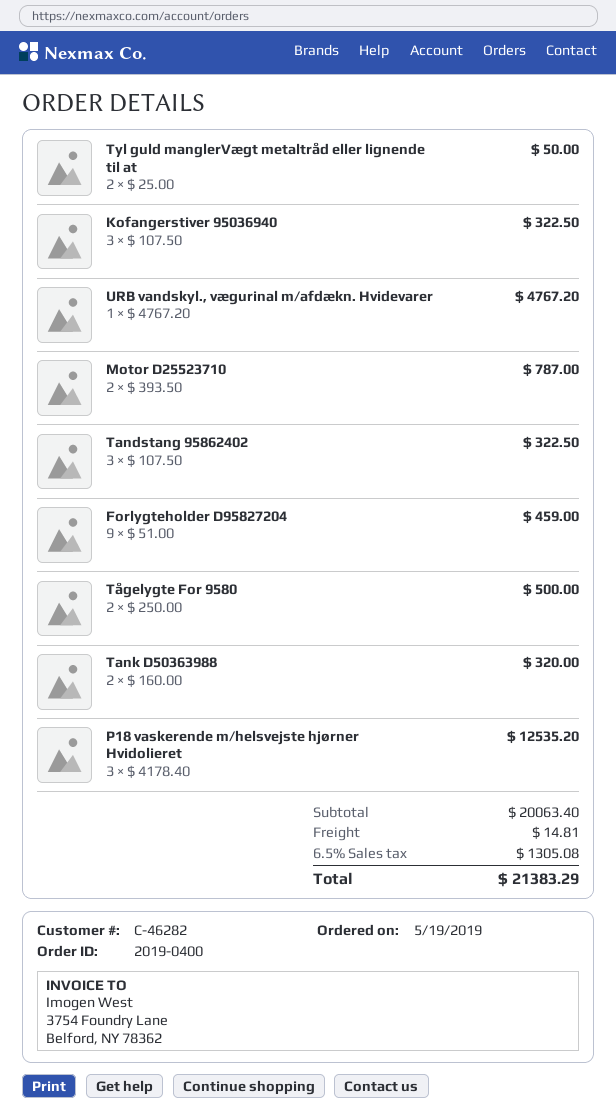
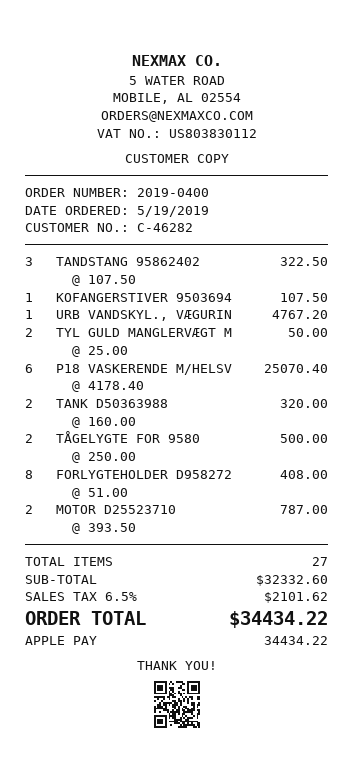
Kofangerstiver 95036940: 3 x 107.50 = 322.50 -> 1 x 107.50 = 107.50
Forlygteholder D95827204: 9 x 51.00 = 459.00 -> 8 x 51.00 = 408.00
P18 vaskerende m/helsvejste hjørner Hvidolieret: 3 x 4178.40 = 12535.20 -> 6 x 4178.40 = 25070.40
subtotal: 20063.40 -> 32332.60
shipping: 14.81 -> none
tax: 6.5% = 1305.08 -> 6.5% = 2101.62
total: 21383.29 -> 34434.22

